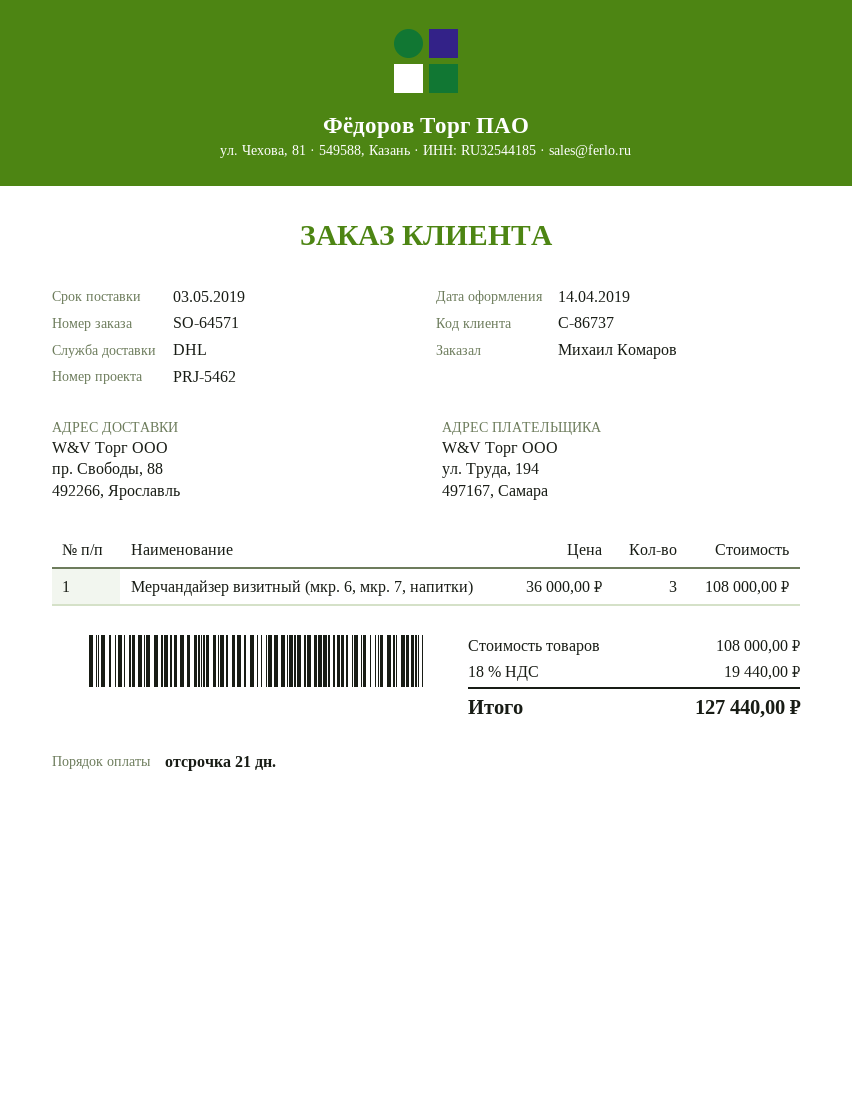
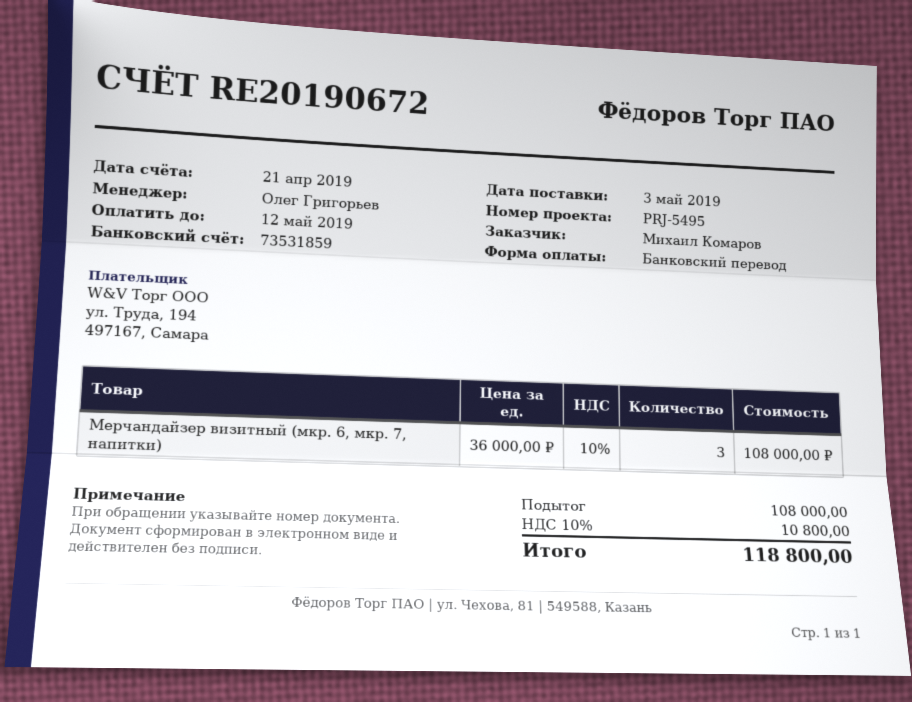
reference: PRJ-5462 -> PRJ-5495
tax: 18% = 19440.00 -> 10% = 10800.00
total: 127440.00 -> 118800.00

